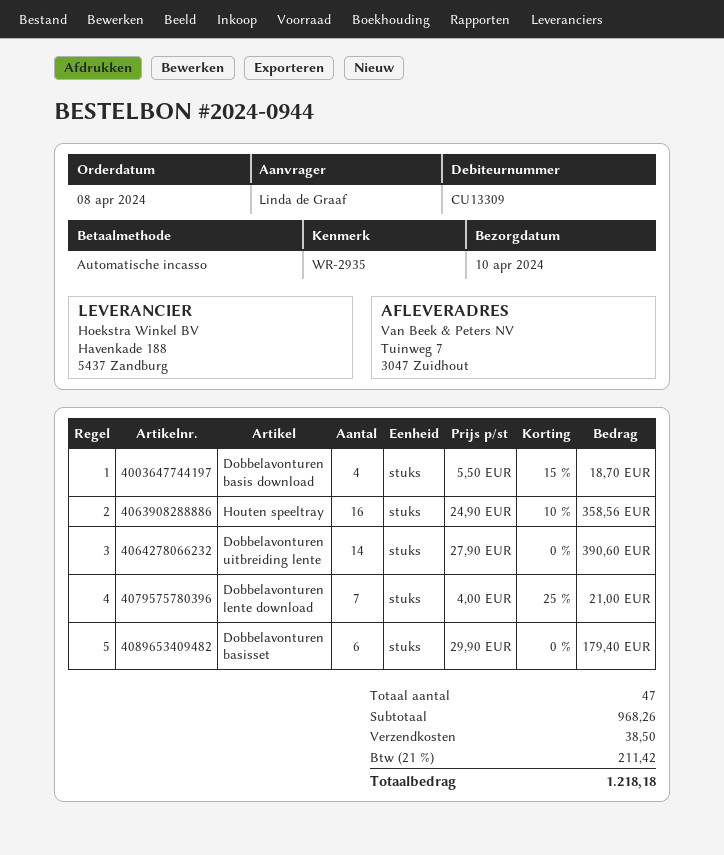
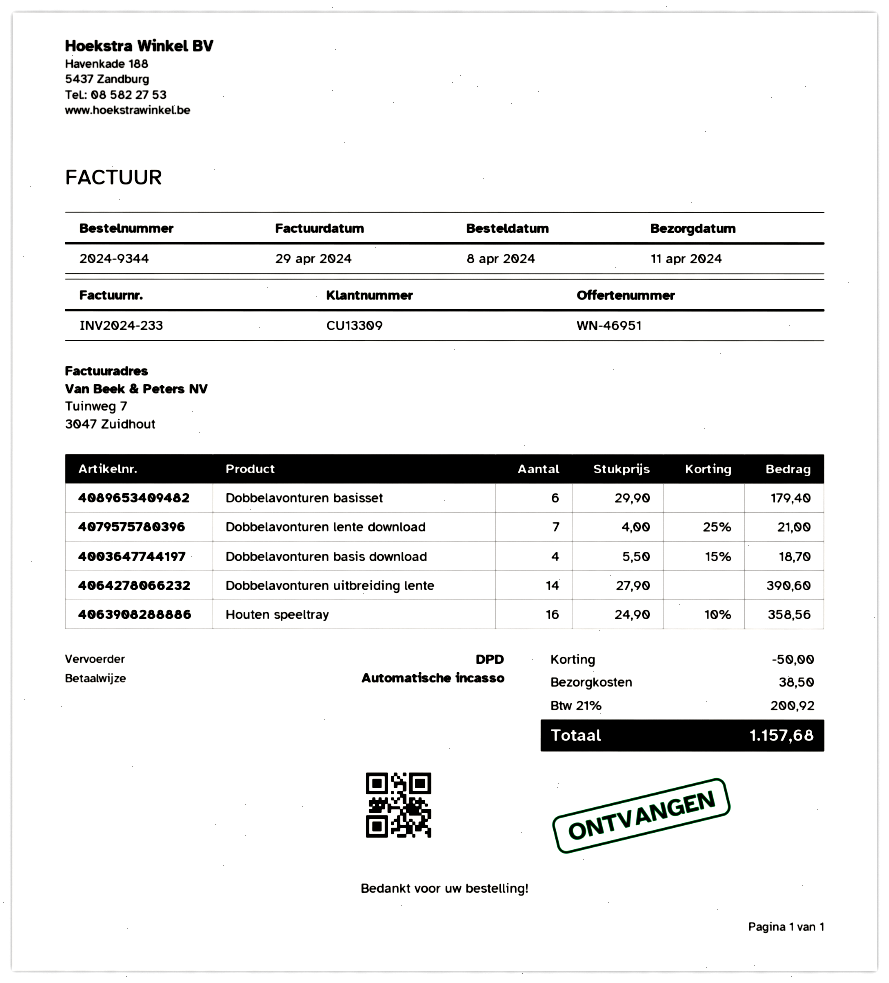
order number: 2024-0944 -> 2024-9344
delivery date: 2024-04-10 -> 2024-04-11
discount: none -> 50.00
tax: 21% = 211.42 -> 21% = 200.92
total: 1218.18 -> 1157.68

